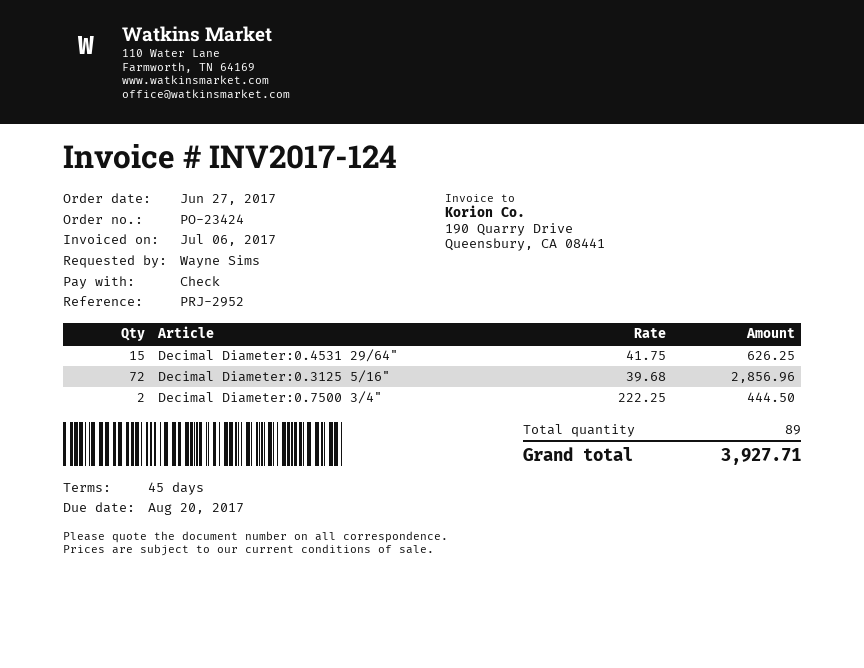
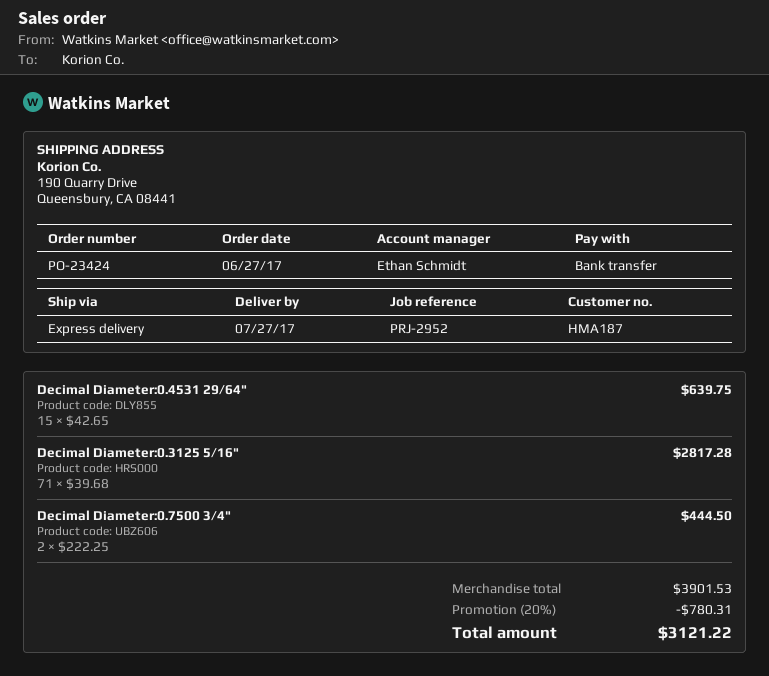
payment method: cheque -> bank transfer
Decimal Diameter:0.4531 29/64": 15 x 41.75 = 626.25 -> 15 x 42.65 = 639.75
Decimal Diameter:0.3125 5/16": 72 x 39.68 = 2856.96 -> 71 x 39.68 = 2817.28
discount: none -> 20% = 780.31
total: 3927.71 -> 3121.22

